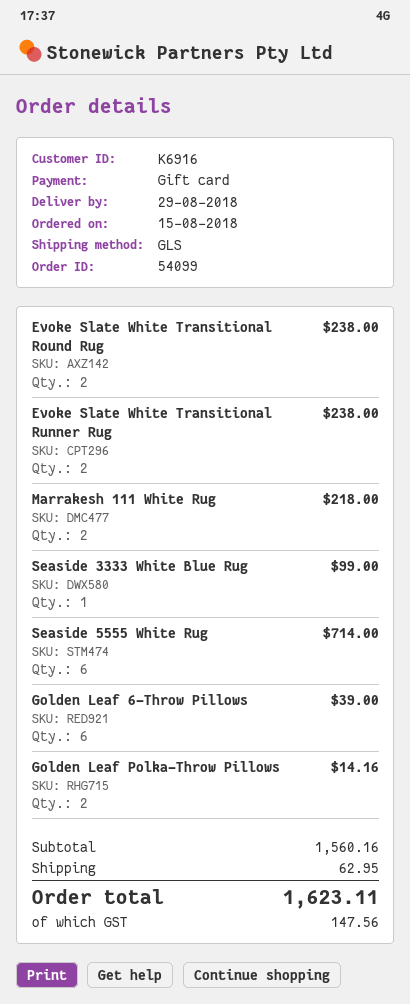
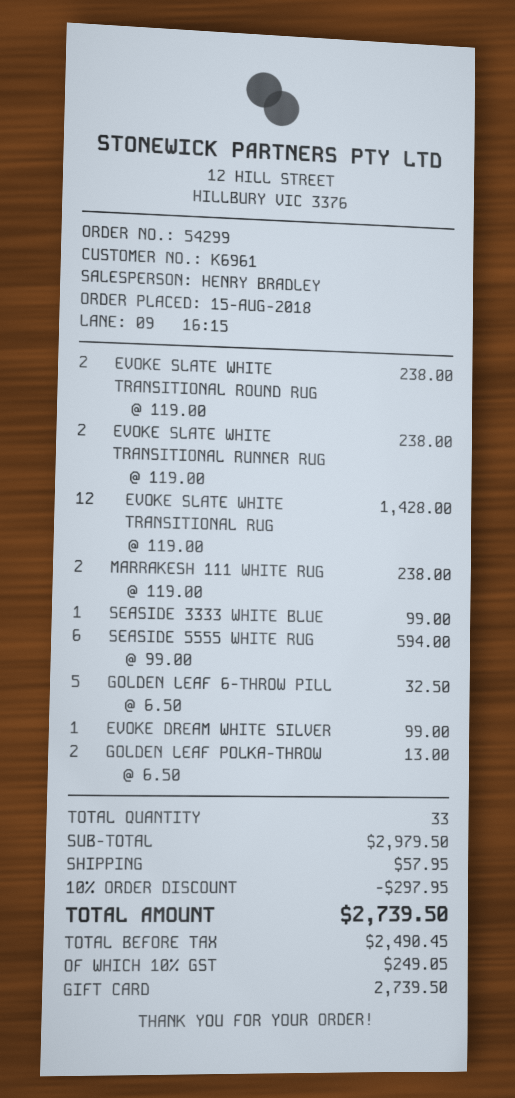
order number: 54099 -> 54299
customer number: K6916 -> K6961
Marrakesh 111 White Rug: 2 for 218.00 -> 2 for 238.00
Seaside 5555 White Rug: 6 for 714.00 -> 6 for 594.00
Golden Leaf 6-Throw Pillows: 6 for 39.00 -> 5 for 32.50
Golden Leaf Polka-Throw Pillows: 2 for 14.16 -> 2 for 13.00
EVOKE SLATE WHITE TRANSITIONAL RUG: none -> 12 for 1428.00
EVOKE DREAM WHITE SILVER: none -> 1 for 99.00
subtotal: 1560.16 -> 2979.50
discount: none -> 10% = 297.95
shipping: 62.95 -> 57.95
tax: 147.56 -> 249.05
total: 1623.11 -> 2739.50

